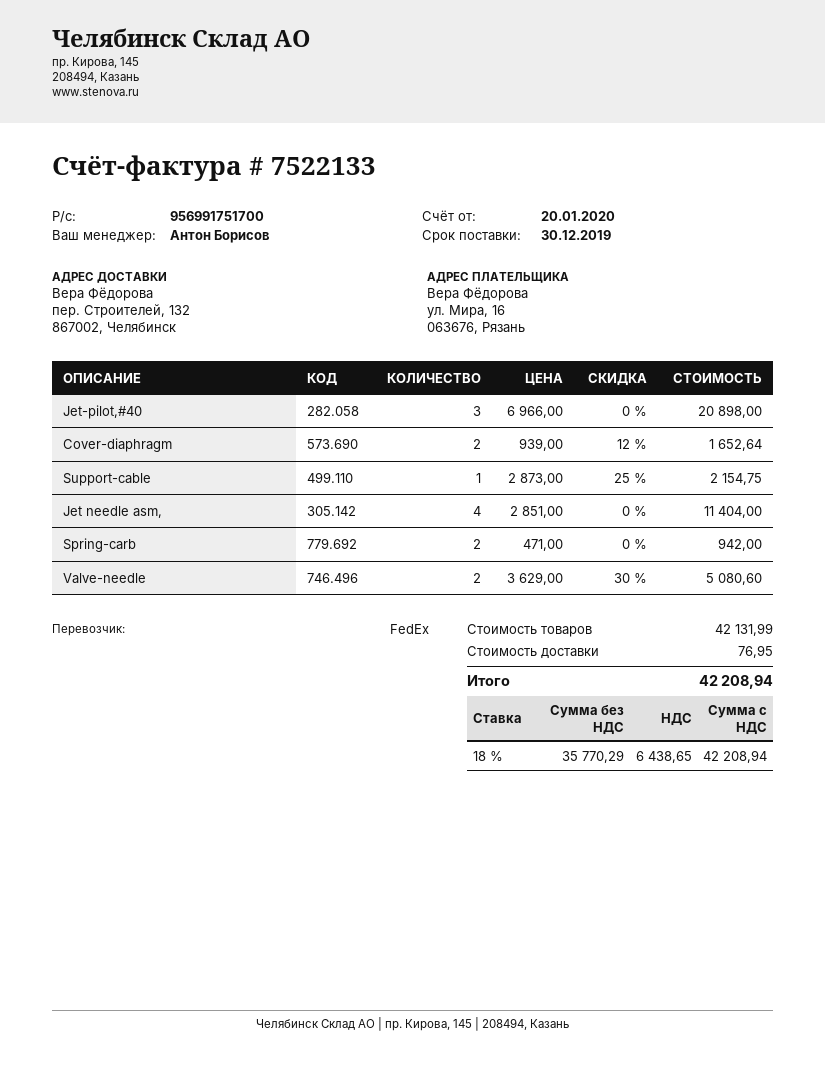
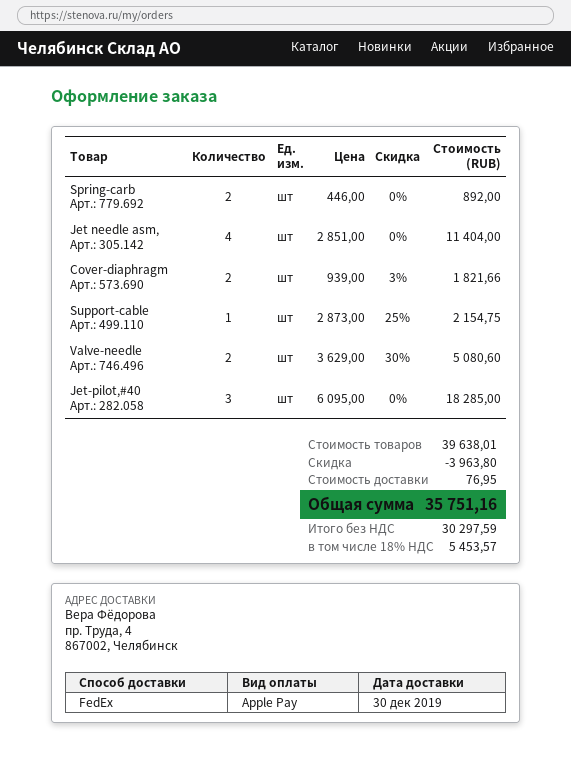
ship to: пер. Строителей, 132, 867002, Челябинск -> пр. Труда, 4, 867002, Челябинск
Jet-pilot,#40: 3 x 6966.00 = 20898.00 -> 3 x 6095.00 = 18285.00
Cover-diaphragm: 2 x 939.00 - 12% = 1652.64 -> 2 x 939.00 - 3% = 1821.66
Spring-carb: 2 x 471.00 = 942.00 -> 2 x 446.00 = 892.00
subtotal: 42131.99 -> 39638.01
discount: none -> 3963.80
net: 35770.29 -> 30297.59
tax: 18% = 6438.65 -> 18% = 5453.57
total: 42208.94 -> 35751.16

